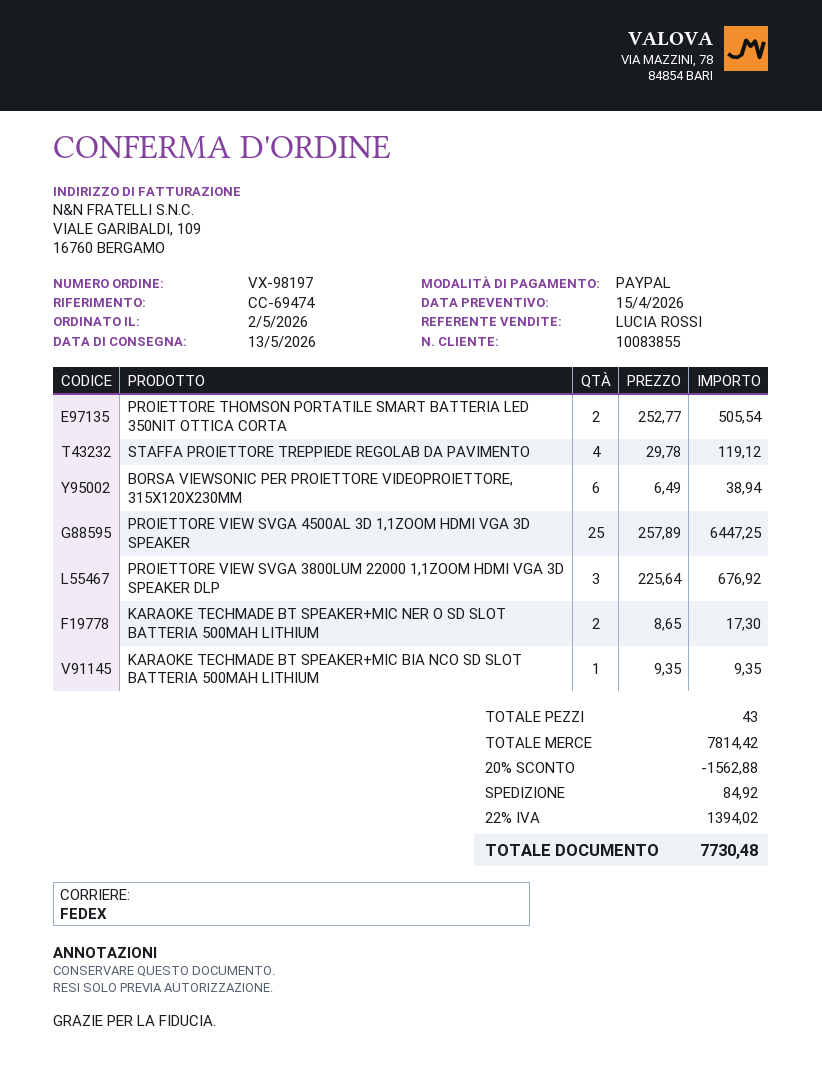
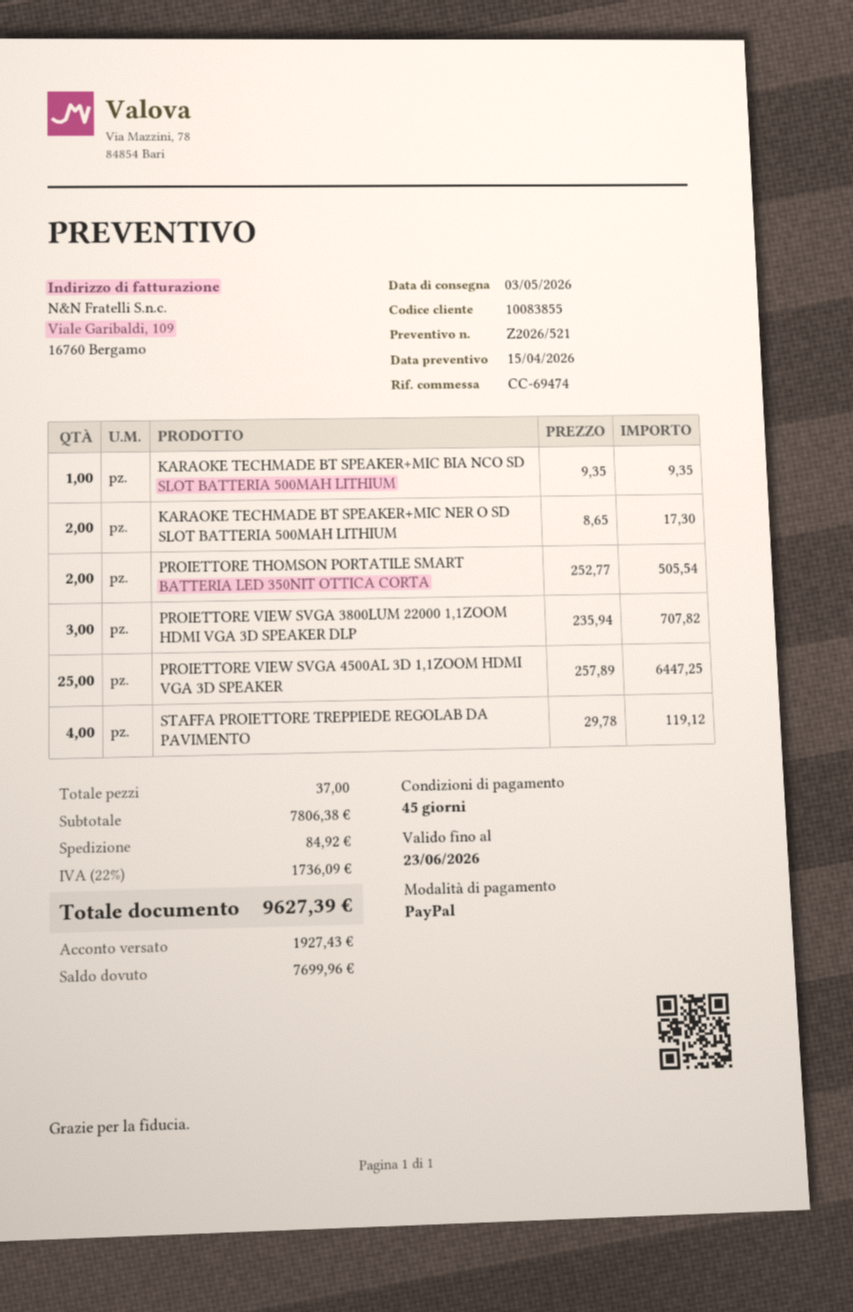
delivery date: 2026-05-13 -> 2026-05-03
BORSA VIEWSONIC PER PROIETTORE VIDEOPROIETTORE, 315X120X230MM: 6 x 6.49 = 38.94 -> none
PROIETTORE VIEW SVGA 3800LUM 22000 1,1ZOOM HDMI VGA 3D SPEAKER DLP: 3 x 225.64 = 676.92 -> 3 x 235.94 = 707.82
total quantity: 43 -> 37
subtotal: 7814.42 -> 7806.38
discount: 20% = 1562.88 -> none
tax: 22% = 1394.02 -> 22% = 1736.09
total: 7730.48 -> 9627.39

